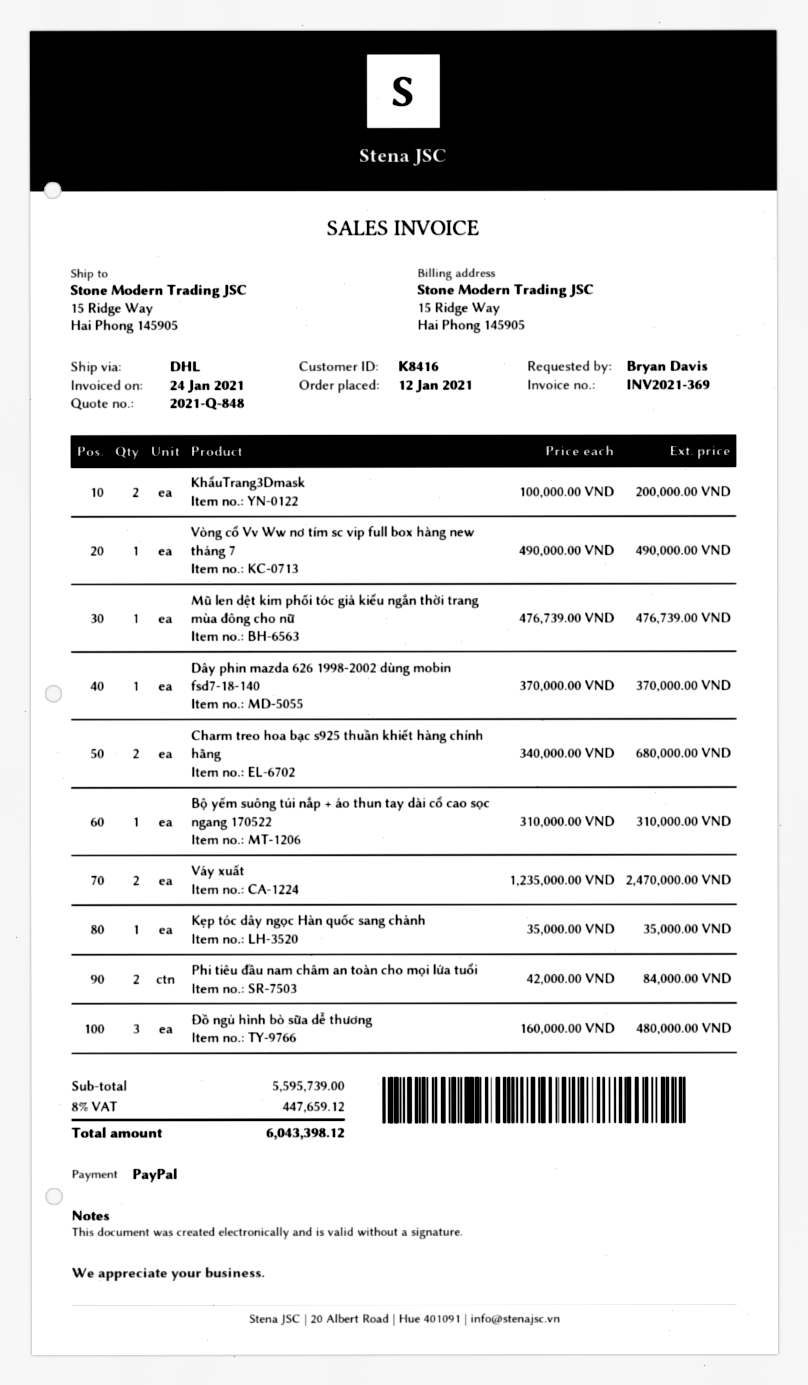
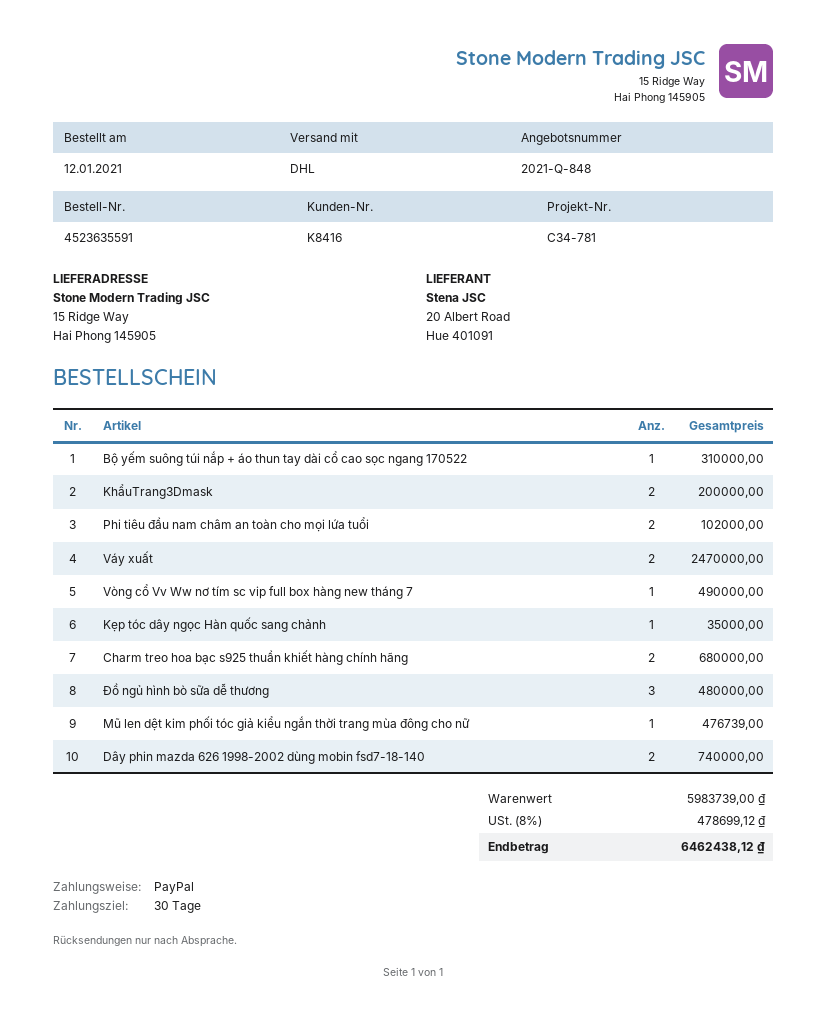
Dây phin mazda 626 1998-2002 dùng mobin fsd7-18-140: 1 for 370000.00 -> 2 for 740000.00
Phi tiêu đầu nam châm an toàn cho mọi lứa tuổi: 2 for 84000.00 -> 2 for 102000.00
subtotal: 5595739.00 -> 5983739.00
tax: 8% = 447659.12 -> 8% = 478699.12
total: 6043398.12 -> 6462438.12

